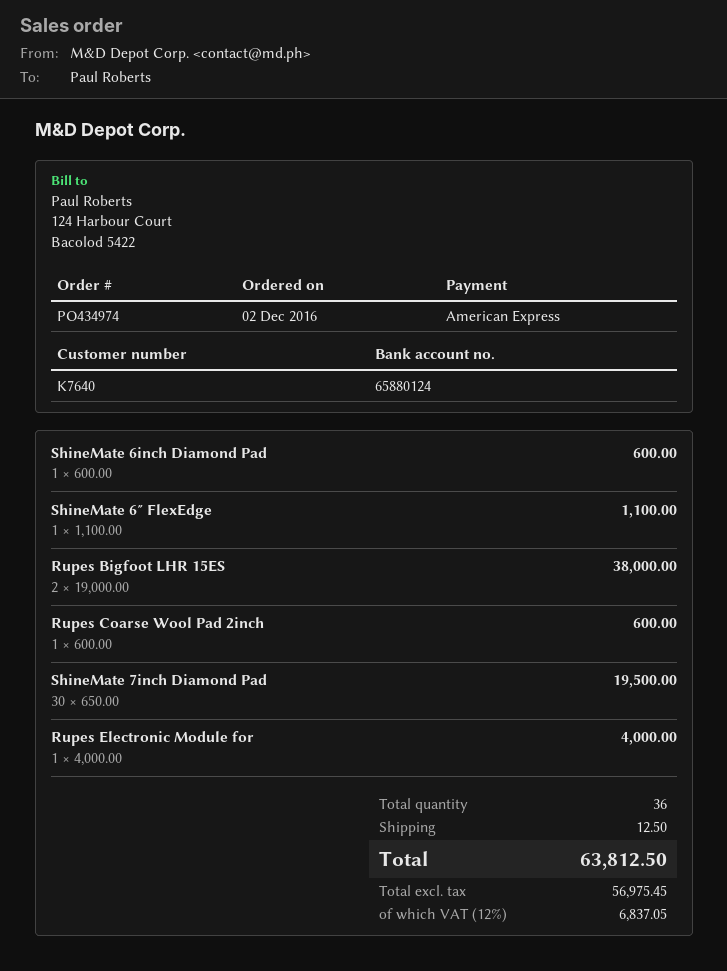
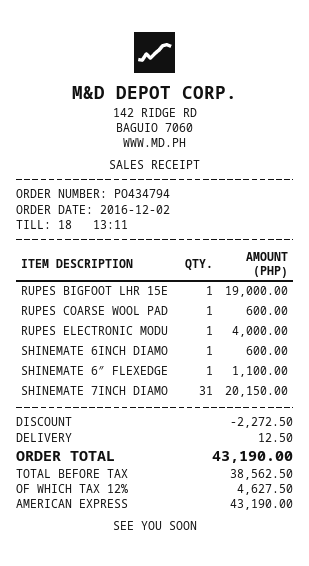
order number: PO434974 -> PO434794
Rupes Bigfoot LHR 15ES: 2 for 38000.00 -> 1 for 19000.00
ShineMate 7inch Diamond Pad: 30 for 19500.00 -> 31 for 20150.00
discount: none -> 2272.50
net: 56975.45 -> 38562.50
tax: 12% = 6837.05 -> 12% = 4627.50
total: 63812.50 -> 43190.00

